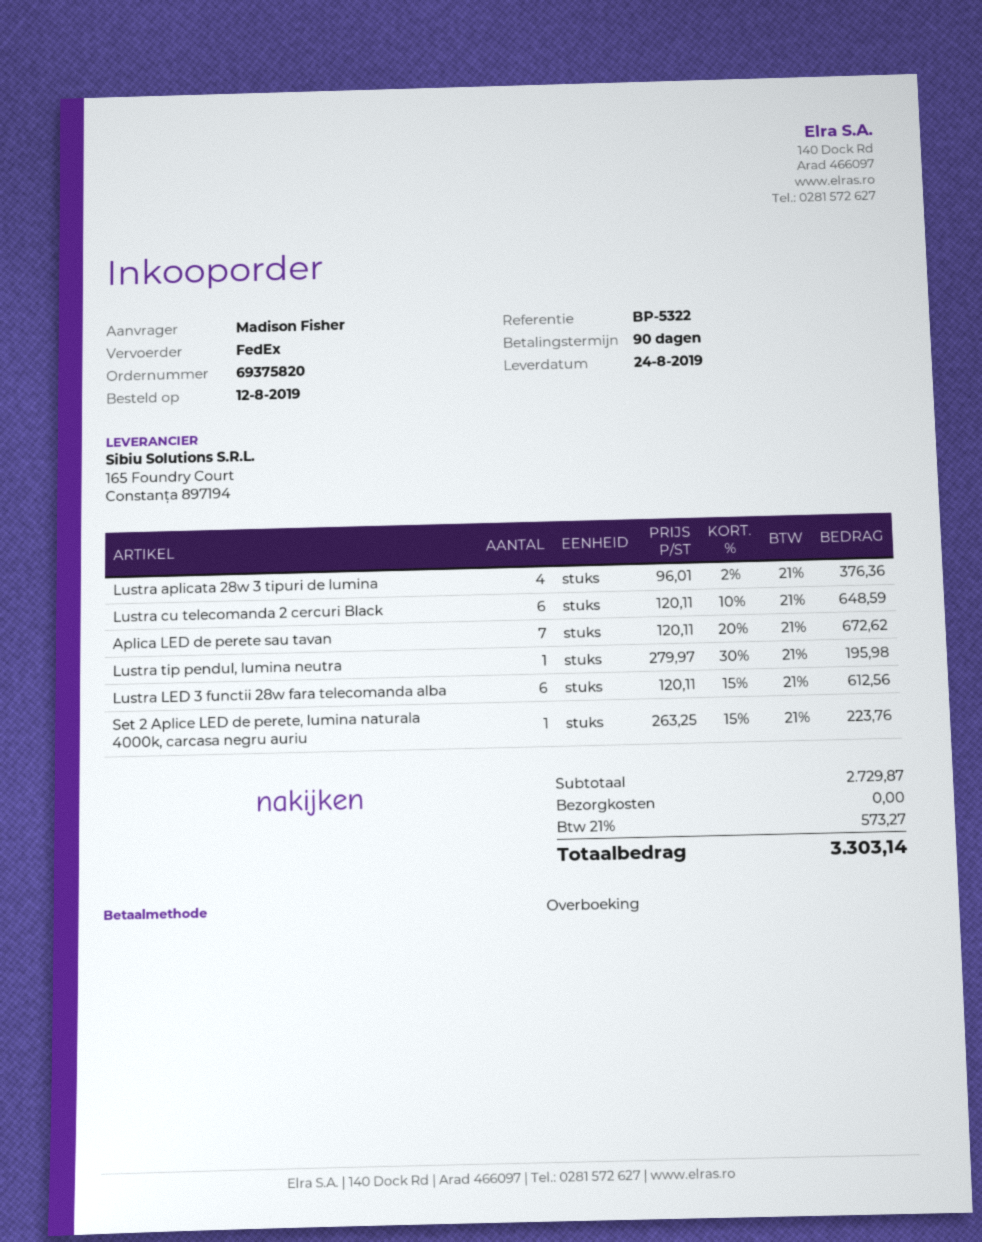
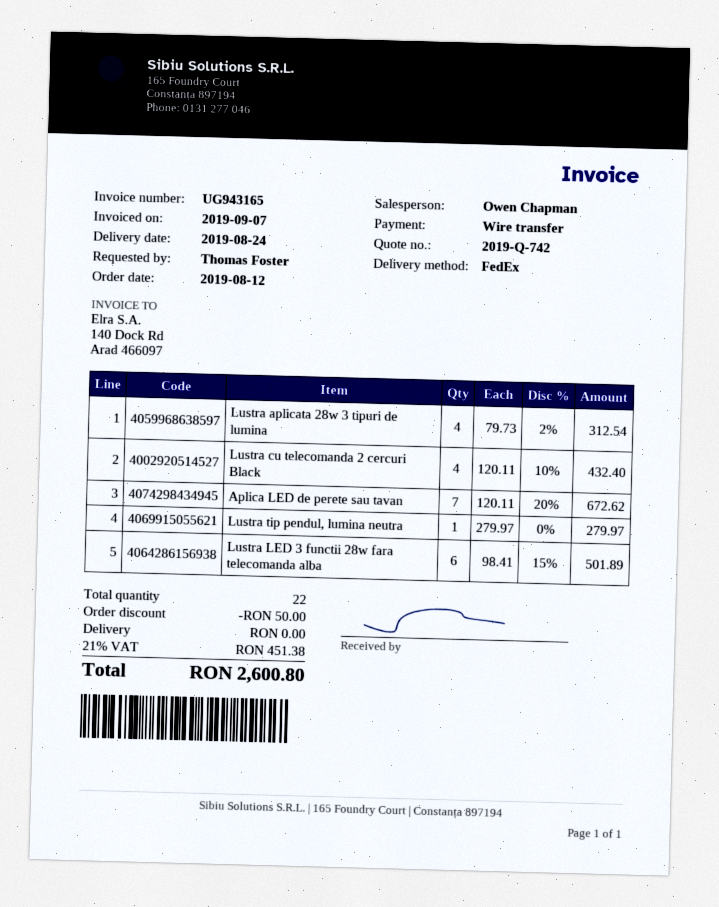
ordered by: Madison Fisher -> Thomas Foster
Lustra aplicata 28w 3 tipuri de lumina: 4 x 96.01 - 2% = 376.36 -> 4 x 79.73 - 2% = 312.54
Lustra cu telecomanda 2 cercuri Black: 6 x 120.11 - 10% = 648.59 -> 4 x 120.11 - 10% = 432.40
Lustra tip pendul, lumina neutra: 1 x 279.97 - 30% = 195.98 -> 1 x 279.97 = 279.97
Lustra LED 3 functii 28w fara telecomanda alba: 6 x 120.11 - 15% = 612.56 -> 6 x 98.41 - 15% = 501.89
Set 2 Aplice LED de perete, lumina naturala 4000k, carcasa negru auriu: 1 x 263.25 - 15% = 223.76 -> none
discount: none -> 50.00
tax: 21% = 573.27 -> 21% = 451.38
total: 3303.14 -> 2600.80

